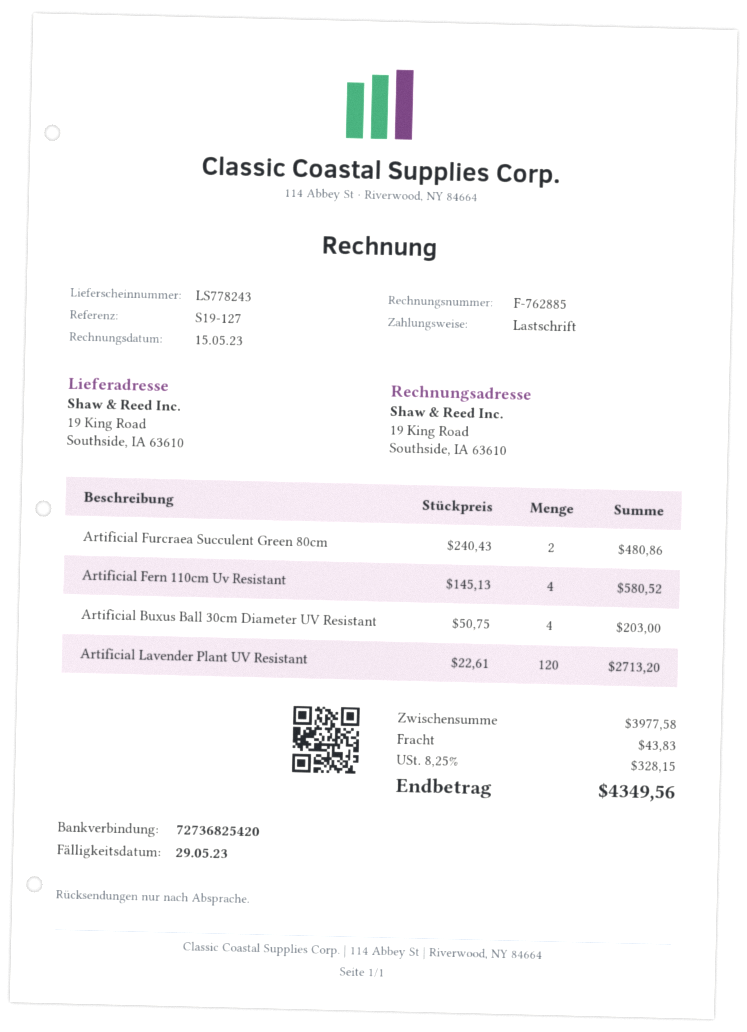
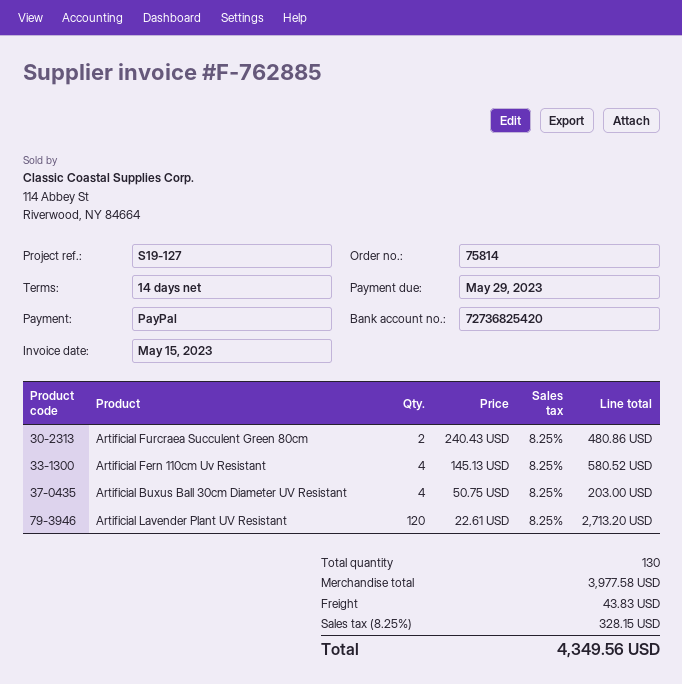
payment method: direct debit -> PayPal

